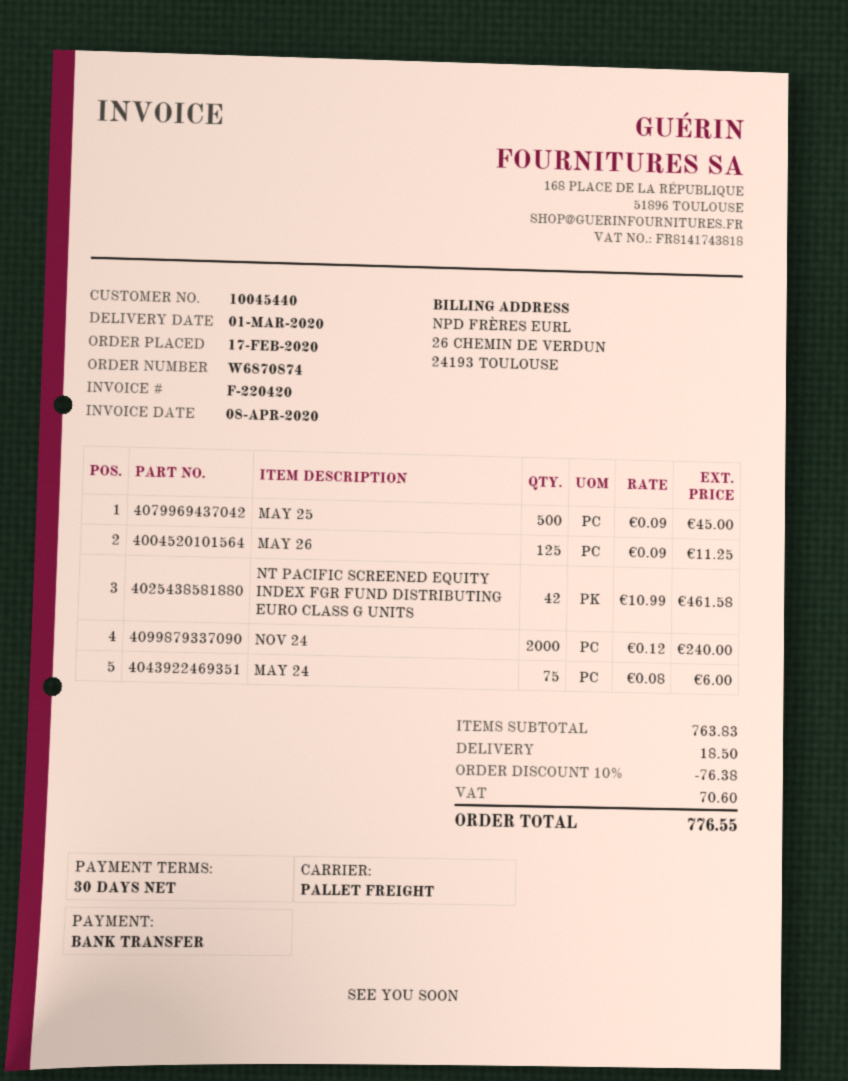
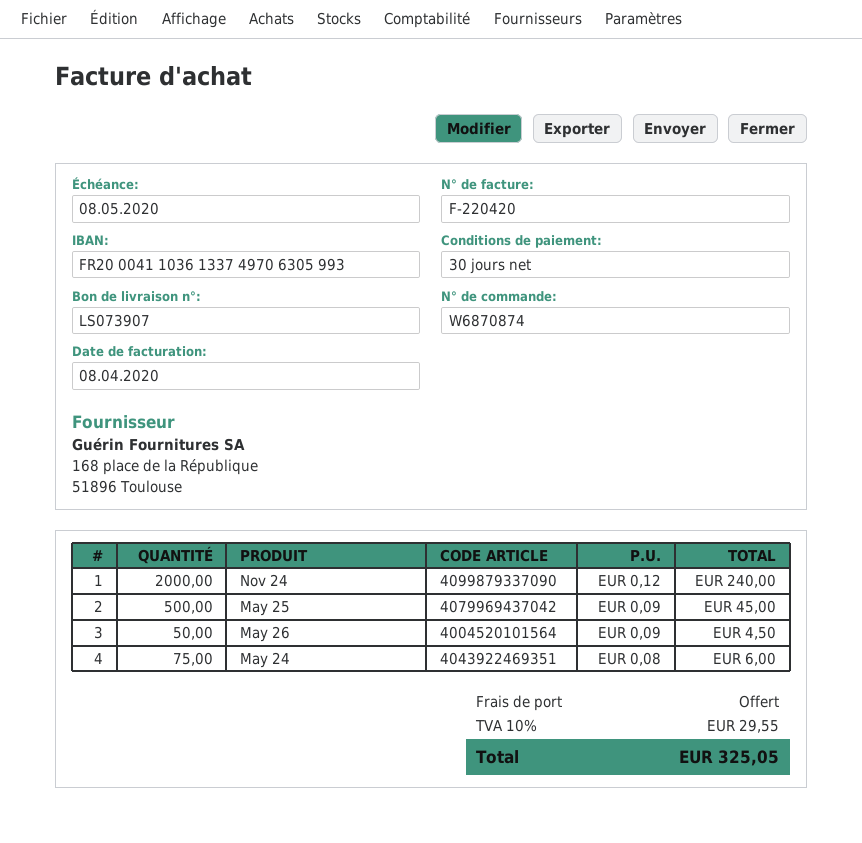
MAY 26: 125 x 0.09 = 11.25 -> 50 x 0.09 = 4.50
NT PACIFIC SCREENED EQUITY INDEX FGR FUND DISTRIBUTING EURO CLASS G UNITS: 42 x 10.99 = 461.58 -> none
discount: 10% = 76.38 -> none
shipping: 18.50 -> 0.00
tax: 70.60 -> 29.55
total: 776.55 -> 325.05

